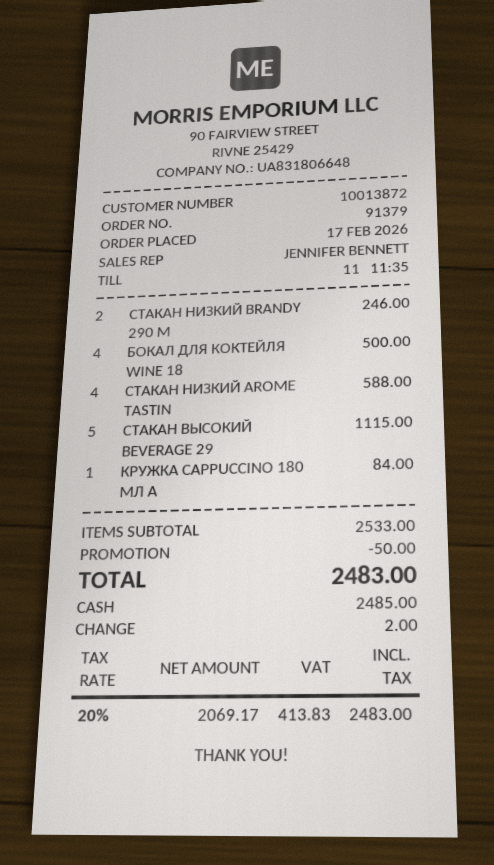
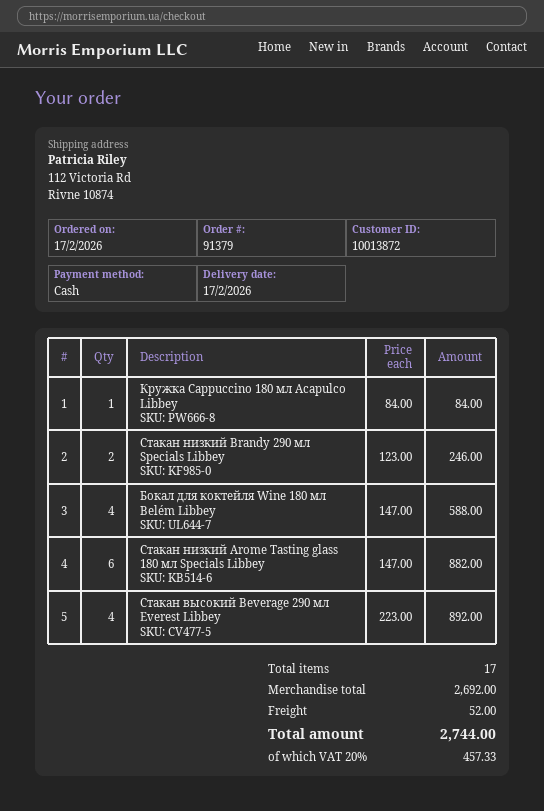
БОКАЛ ДЛЯ КОКТЕЙЛЯ WINE 18: 4 for 500.00 -> 4 for 588.00
СТАКАН НИЗКИЙ AROME TASTIN: 4 for 588.00 -> 6 for 882.00
СТАКАН ВЫСОКИЙ BEVERAGE 29: 5 for 1115.00 -> 4 for 892.00
subtotal: 2533.00 -> 2692.00
discount: 50.00 -> none
shipping: none -> 52.00
tax: 20% = 413.83 -> 20% = 457.33
total: 2483.00 -> 2744.00

